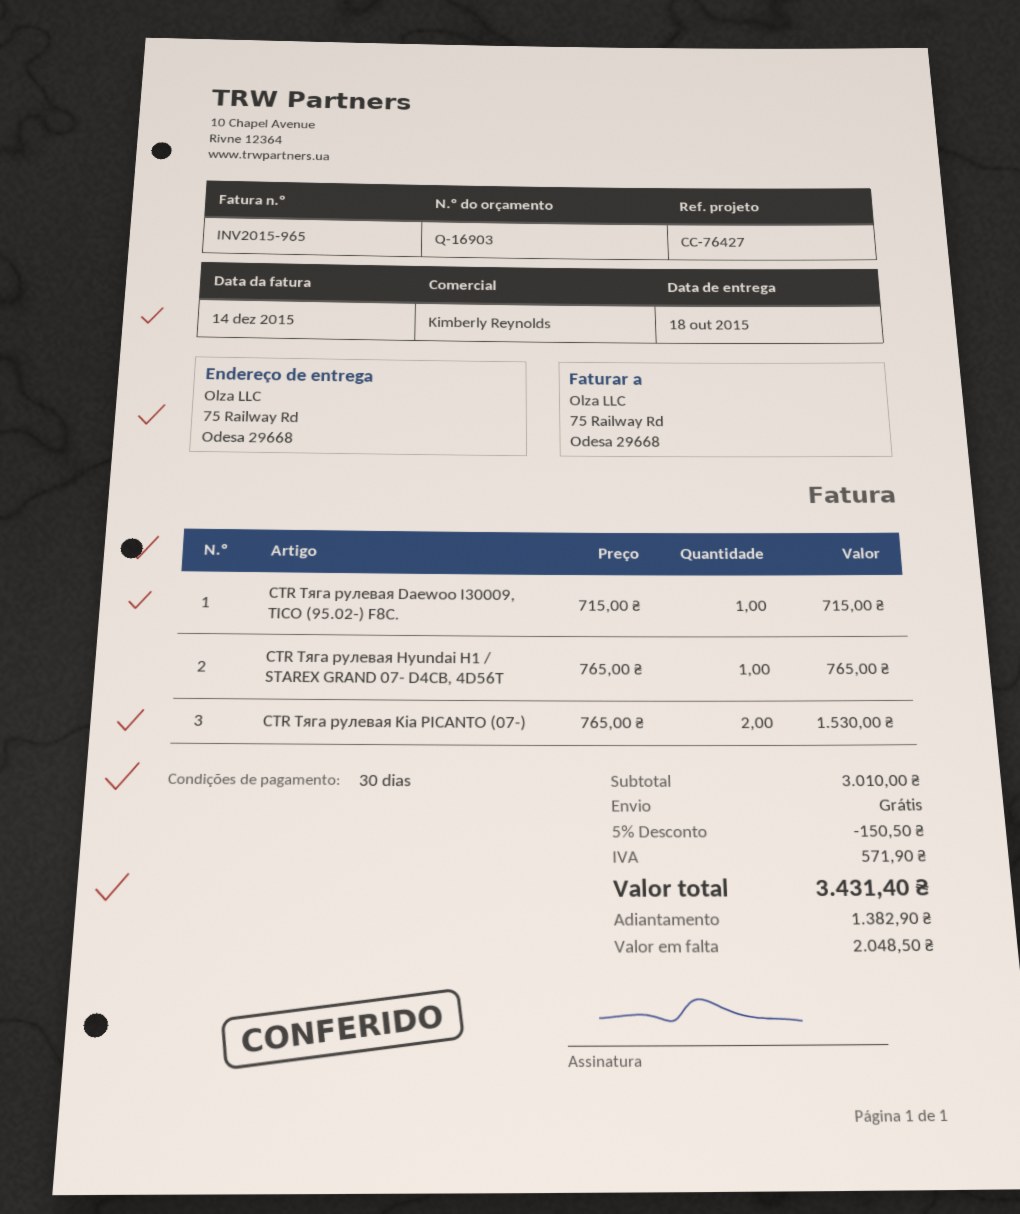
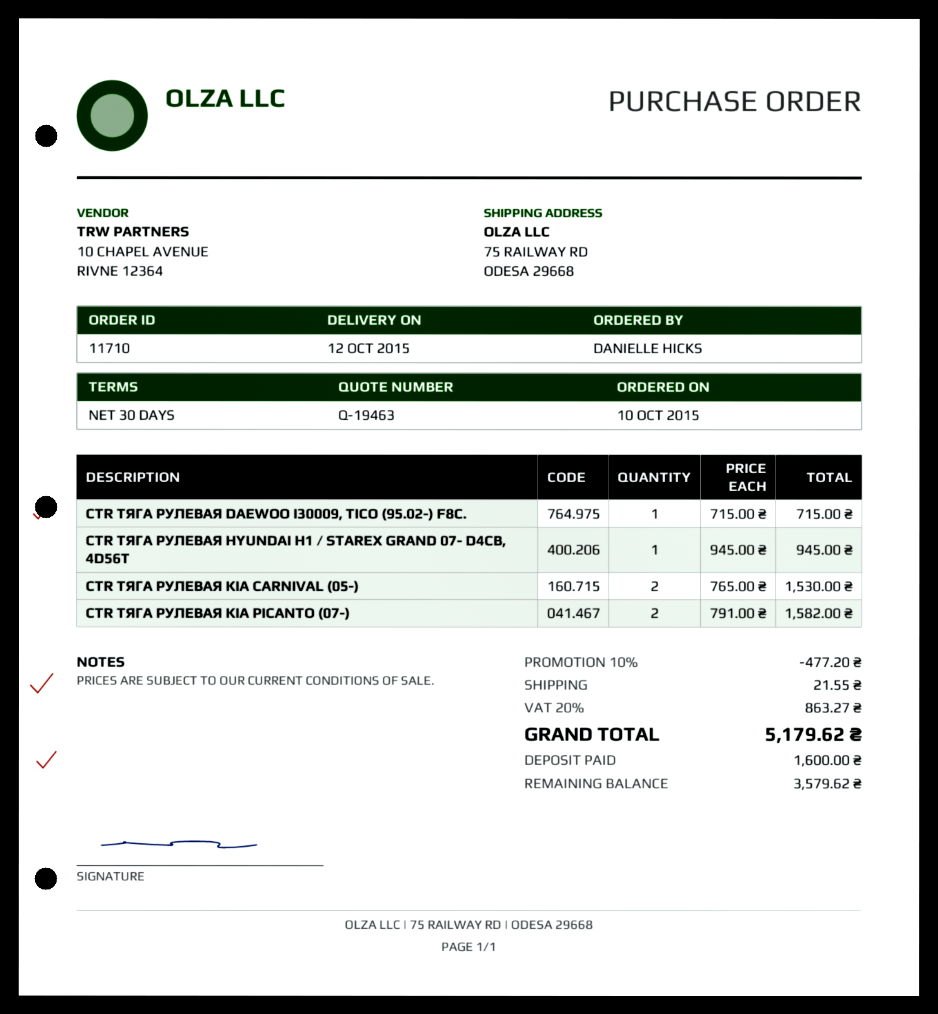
quote number: Q-16903 -> Q-19463
delivery date: 2015-10-18 -> 2015-10-12
CTR Тяга рулевая Hyundai H1 / STAREX GRAND 07- D4CB, 4D56T: 1 x 765.00 = 765.00 -> 1 x 945.00 = 945.00
CTR Тяга рулевая Kia PICANTO (07-): 2 x 765.00 = 1530.00 -> 2 x 791.00 = 1582.00
CTR ТЯГА РУЛЕВАЯ KIA CARNIVAL (05-): none -> 2 x 765.00 = 1530.00
discount: 5% = 150.50 -> 10% = 477.20
shipping: 0.00 -> 21.55
tax: 571.90 -> 863.27
total: 3431.40 -> 5179.62
deposit: 1382.90 -> 1600.00
balance: 2048.50 -> 3579.62

